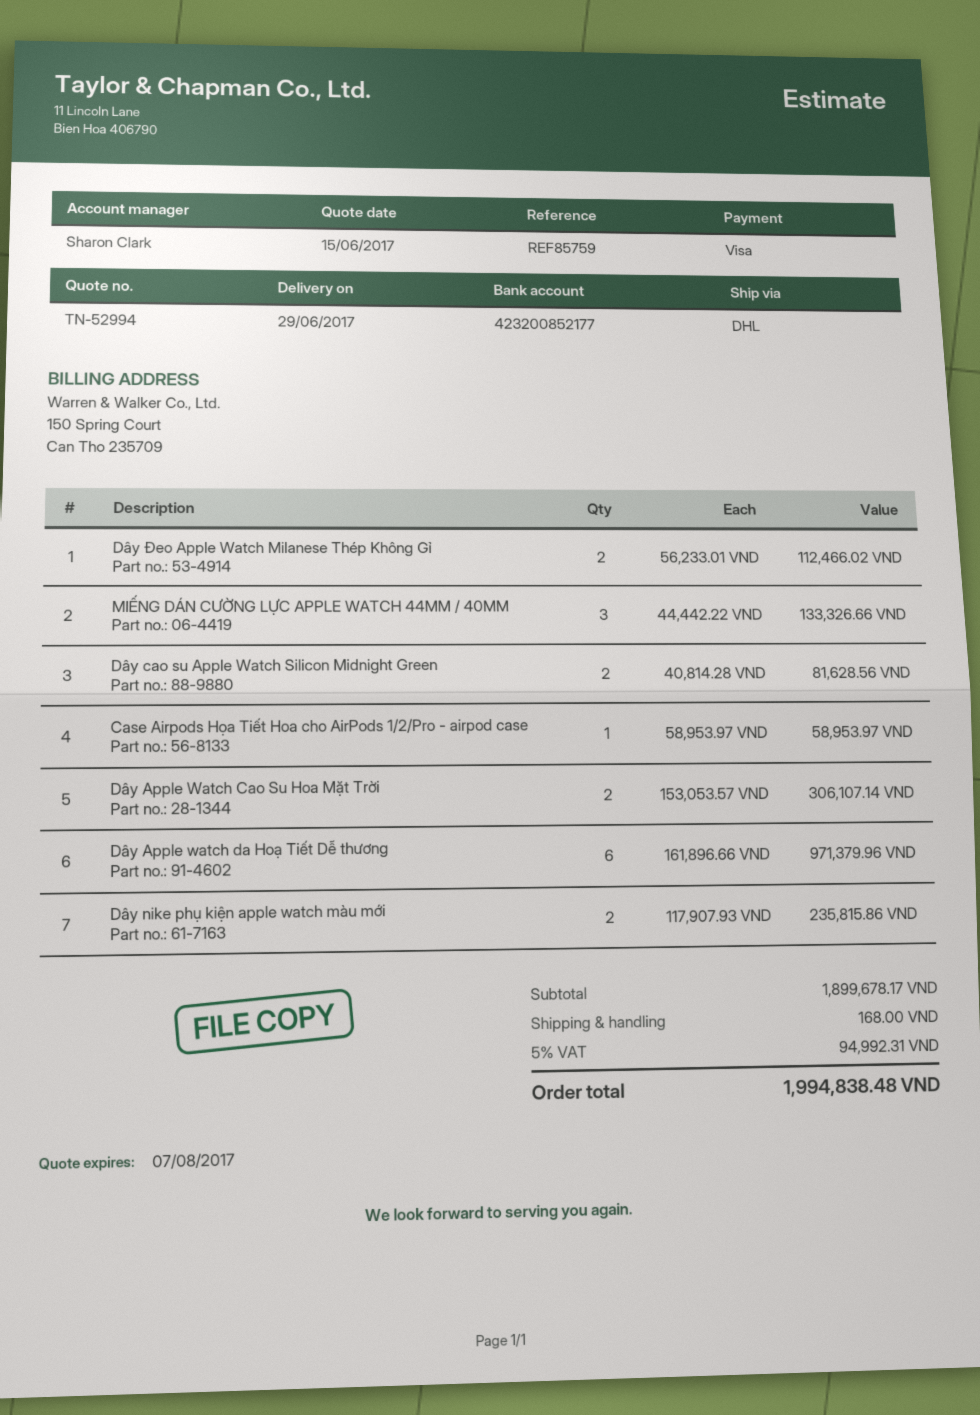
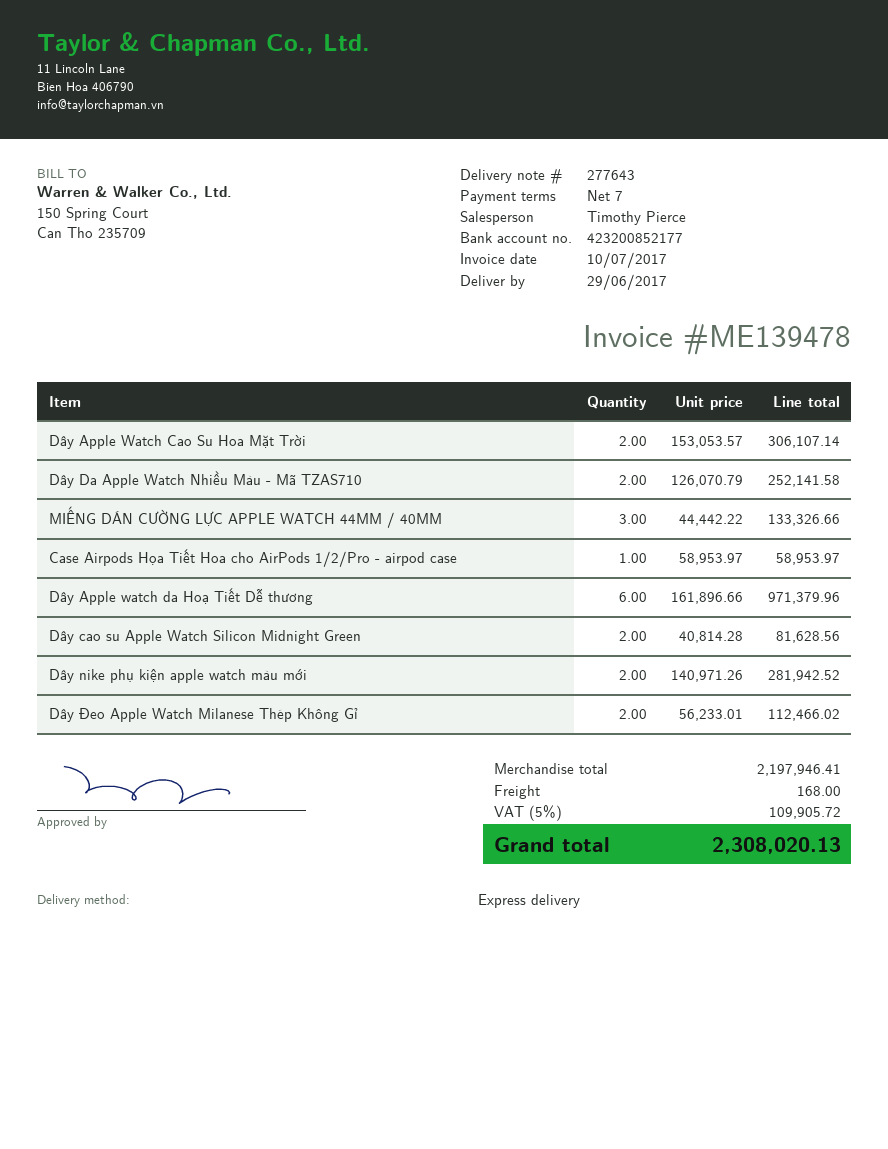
sales rep: Sharon Clark -> Timothy Pierce
shipping method: DHL -> express
Dây nike phụ kiện apple watch màu mới: 2 x 117907.93 = 235815.86 -> 2 x 140971.26 = 281942.52
Dây Da Apple Watch Nhiều Màu - Mã TZAS710: none -> 2 x 126070.79 = 252141.58
subtotal: 1899678.17 -> 2197946.41
tax: 5% = 94992.31 -> 5% = 109905.72
total: 1994838.48 -> 2308020.13

